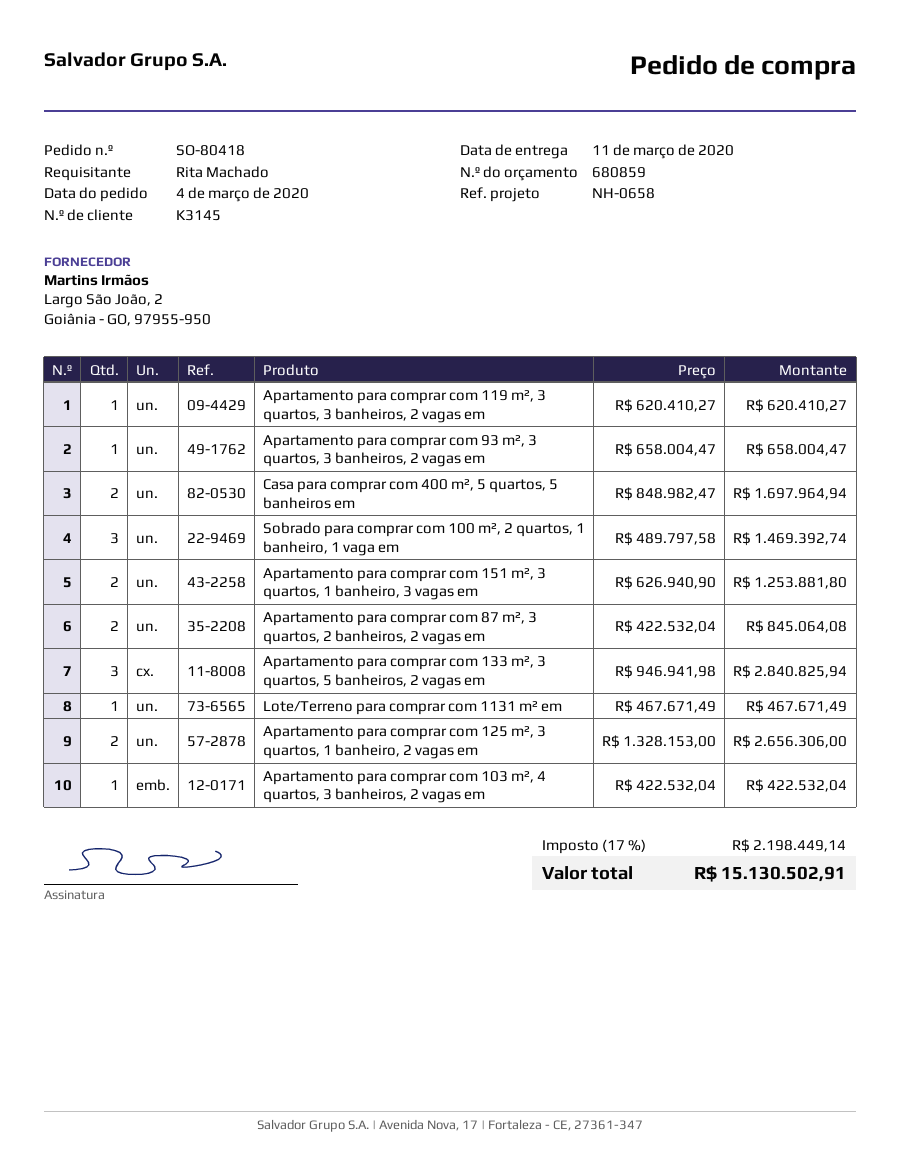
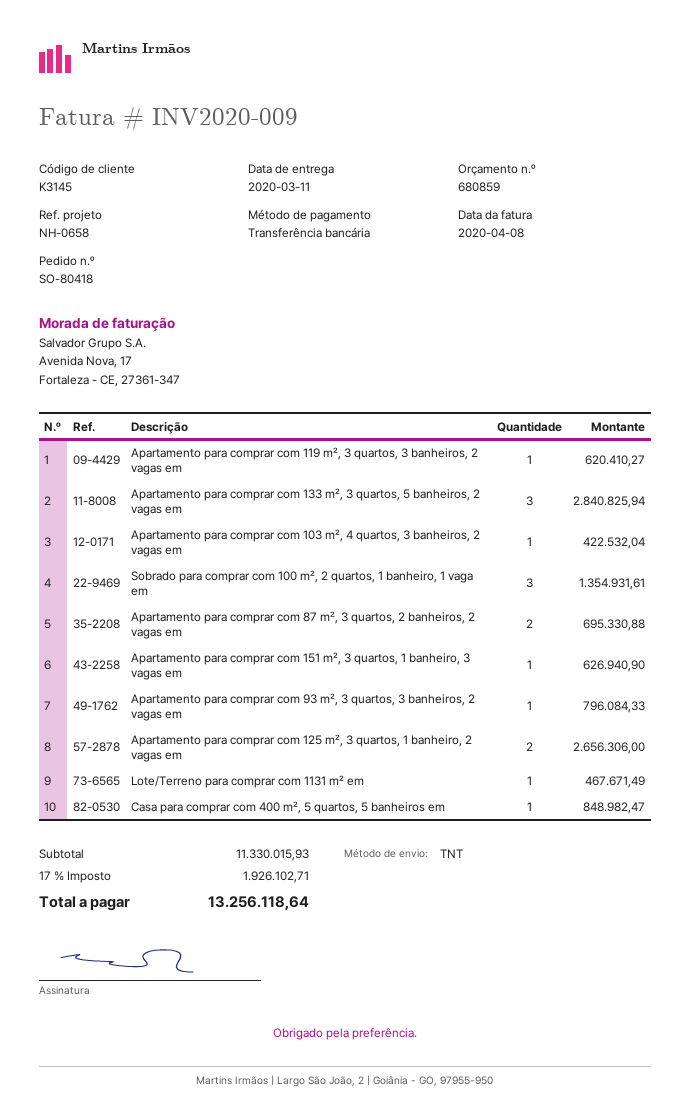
Apartamento para comprar com 93 m², 3 quartos, 3 banheiros, 2 vagas em: 1 for 658004.47 -> 1 for 796084.33
Casa para comprar com 400 m², 5 quartos, 5 banheiros em: 2 for 1697964.94 -> 1 for 848982.47
Sobrado para comprar com 100 m², 2 quartos, 1 banheiro, 1 vaga em: 3 for 1469392.74 -> 3 for 1354931.61
Apartamento para comprar com 151 m², 3 quartos, 1 banheiro, 3 vagas em: 2 for 1253881.80 -> 1 for 626940.90
Apartamento para comprar com 87 m², 3 quartos, 2 banheiros, 2 vagas em: 2 for 845064.08 -> 2 for 695330.88
tax: 17% = 2198449.14 -> 17% = 1926102.71
total: 15130502.91 -> 13256118.64

